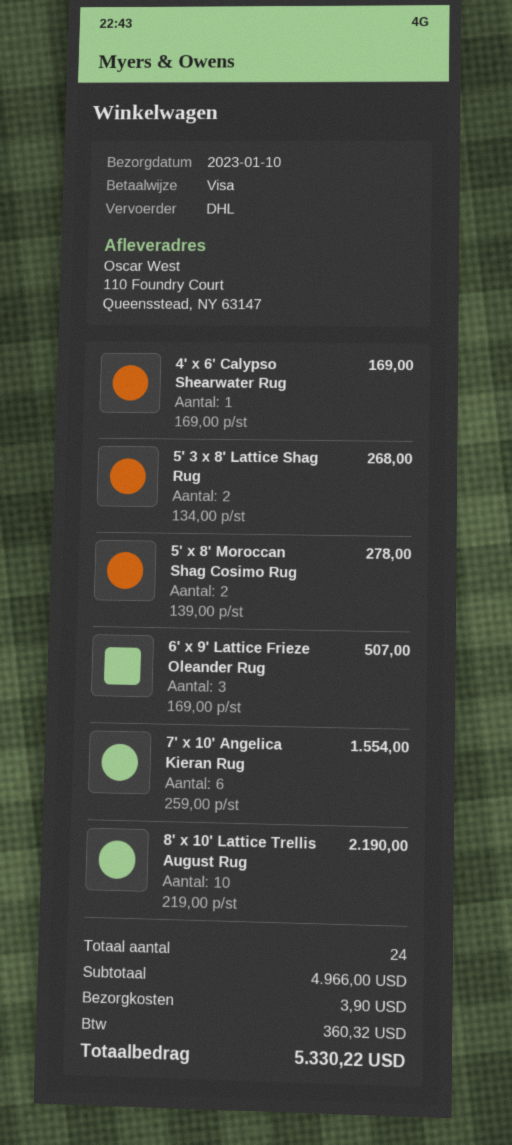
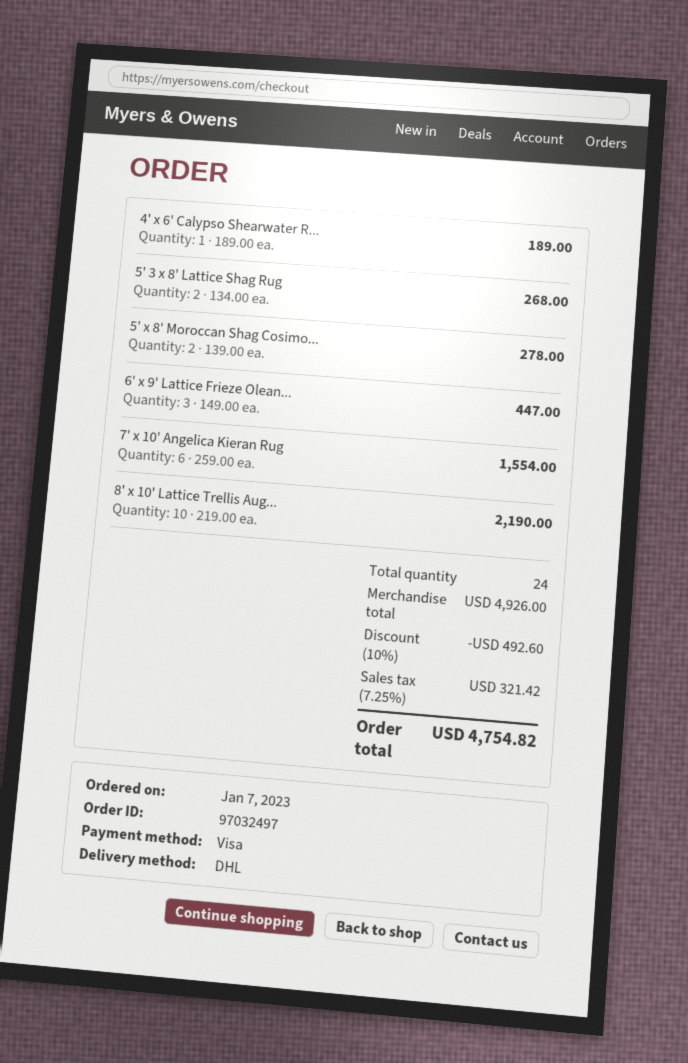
4' x 6' Calypso Shearwater Rug: 1 x 169.00 = 169.00 -> 1 x 189.00 = 189.00
6' x 9' Lattice Frieze Oleander Rug: 3 x 169.00 = 507.00 -> 3 x 149.00 = 447.00
subtotal: 4966.00 -> 4926.00
discount: none -> 10% = 492.60
shipping: 3.90 -> none
tax: 360.32 -> 321.42
total: 5330.22 -> 4754.82

